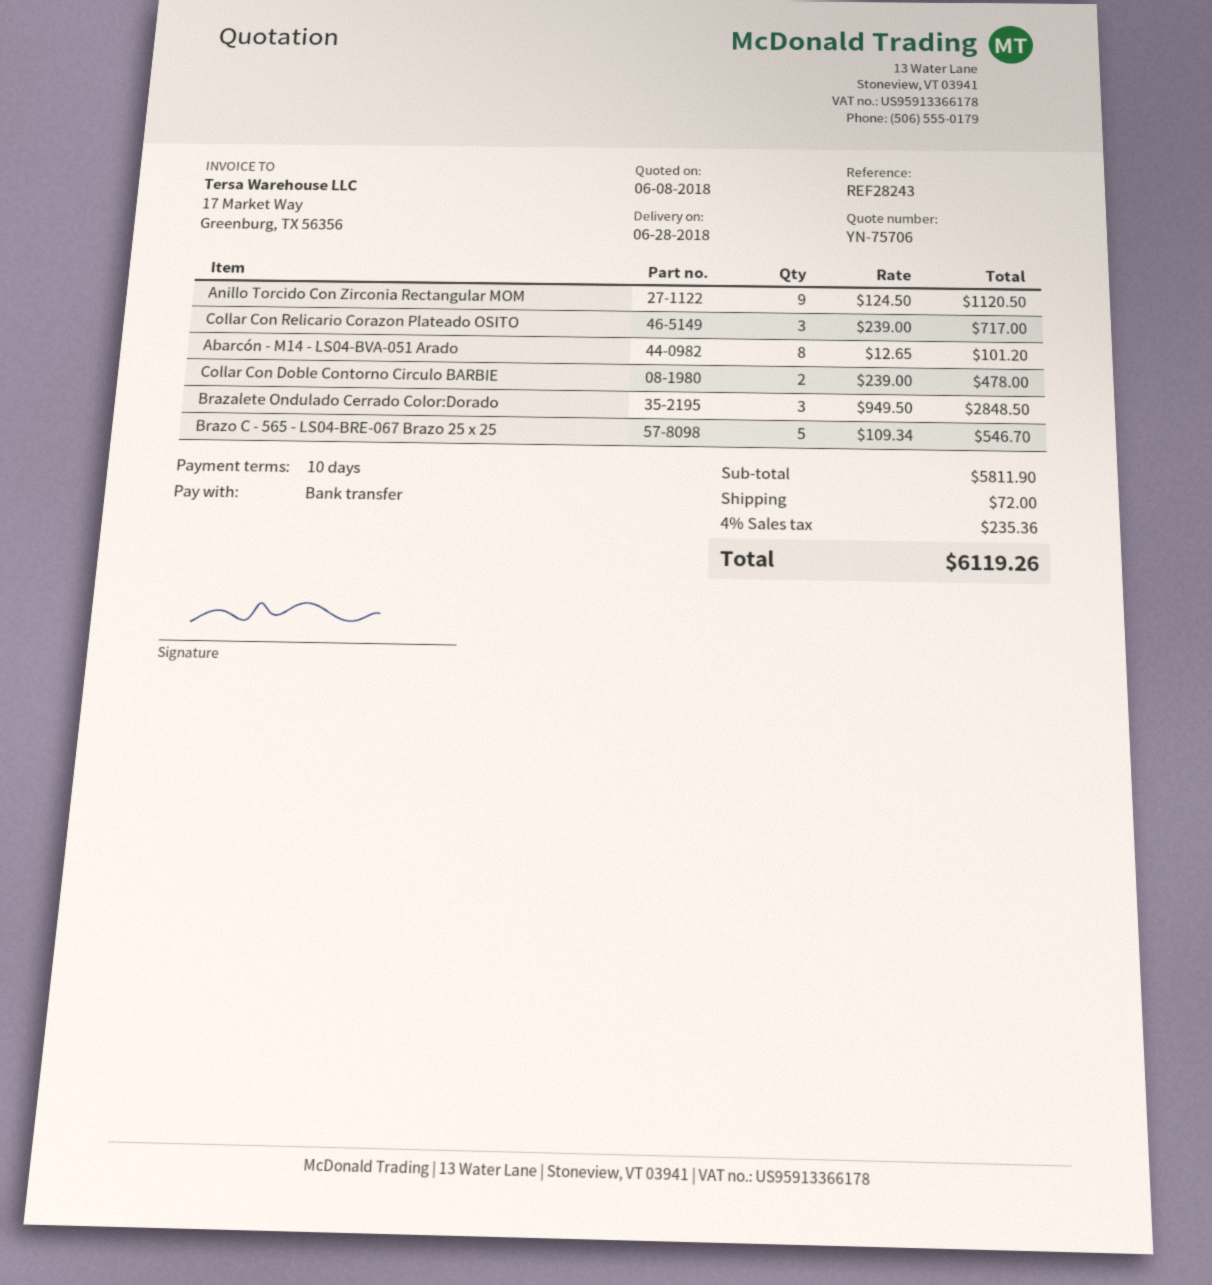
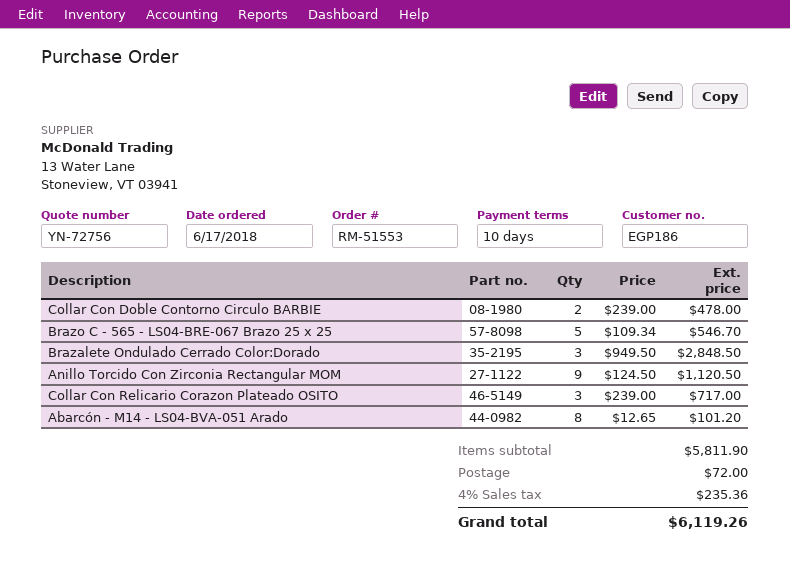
quote number: YN-75706 -> YN-72756

